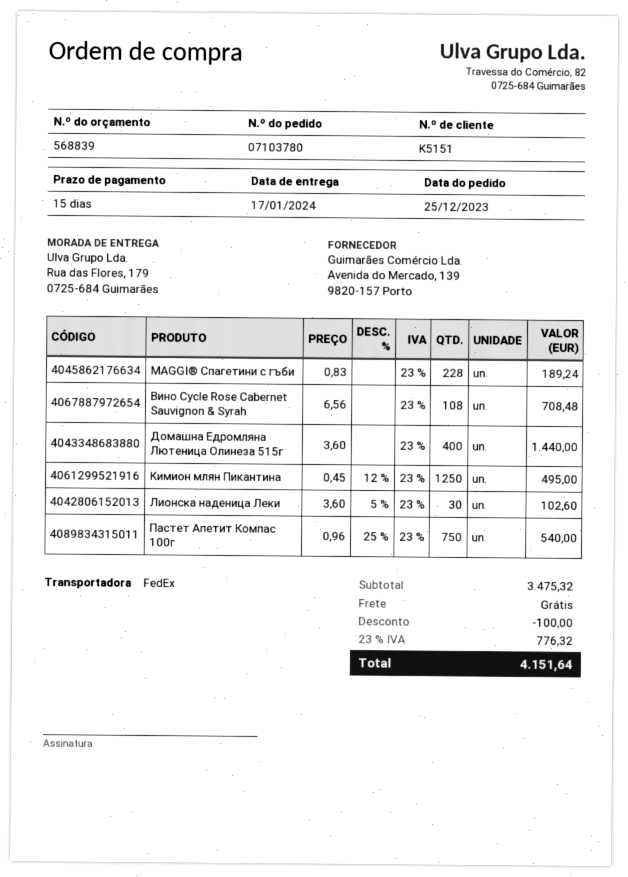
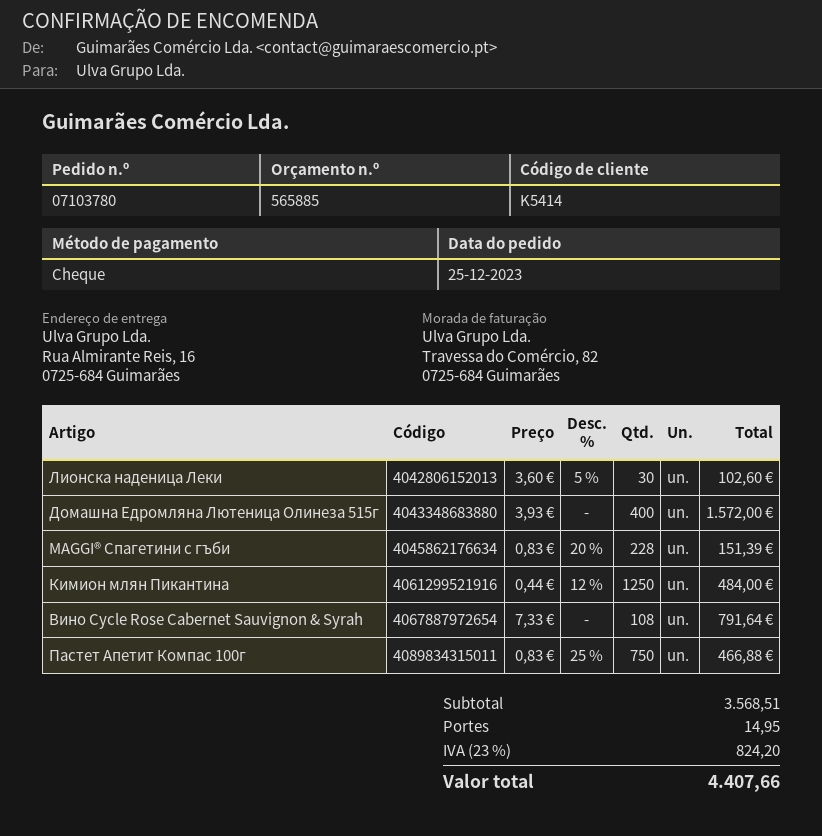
quote number: 568839 -> 565885
customer number: K5151 -> K5414
ship to: Rua das Flores, 179, 0725-684 Guimarães -> Rua Almirante Reis, 16, 0725-684 Guimarães
MAGGI® Спагетини с гъби: 228 x 0.83 = 189.24 -> 228 x 0.83 - 20% = 151.39
Вино Cycle Rose Cabernet Sauvignon & Syrah: 108 x 6.56 = 708.48 -> 108 x 7.33 = 791.64
Домашна Едромляна Лютеница Олинеза 515г: 400 x 3.60 = 1440.00 -> 400 x 3.93 = 1572.00
Кимион млян Пикантина: 1250 x 0.45 - 12% = 495.00 -> 1250 x 0.44 - 12% = 484.00
Пастет Апетит Компас 100г: 750 x 0.96 - 25% = 540.00 -> 750 x 0.83 - 25% = 466.88
subtotal: 3475.32 -> 3568.51
discount: 100.00 -> none
shipping: 0.00 -> 14.95
tax: 23% = 776.32 -> 23% = 824.20
total: 4151.64 -> 4407.66

